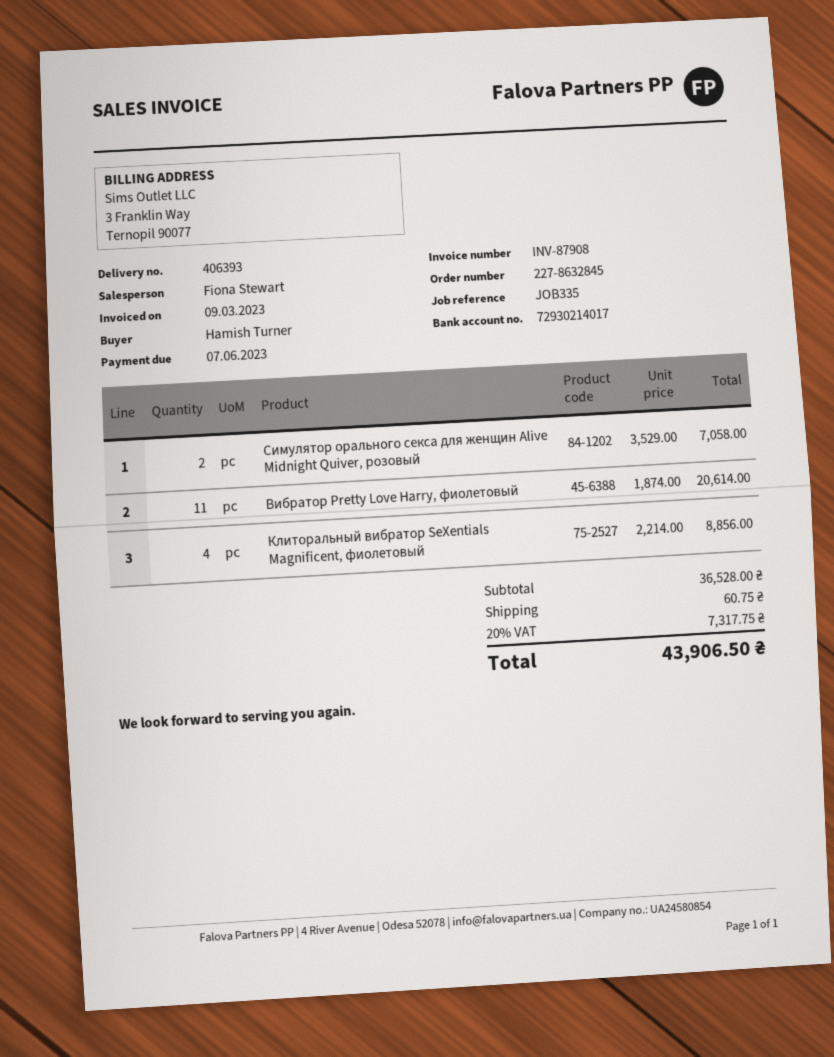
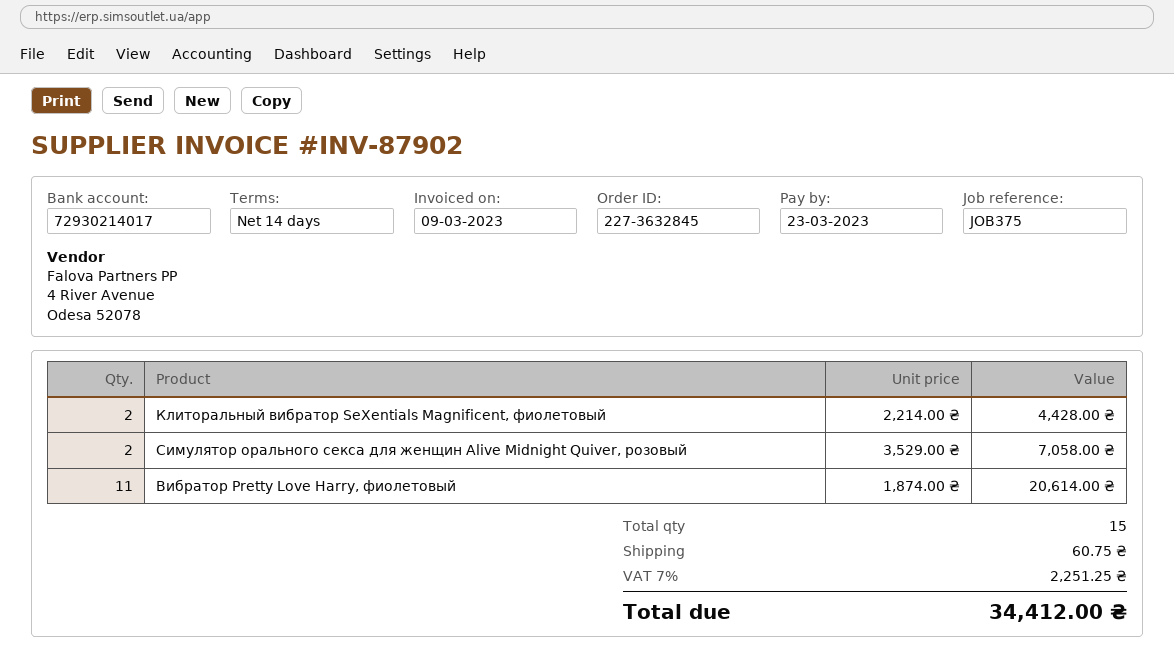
order number: 227-8632845 -> 227-3632845
invoice number: INV-87908 -> INV-87902
due date: 2023-06-07 -> 2023-03-23
reference: JOB335 -> JOB375
Клиторальный вибратор SeXentials Magnificent, фиолетовый: 4 x 2214.00 = 8856.00 -> 2 x 2214.00 = 4428.00
tax: 20% = 7317.75 -> 7% = 2251.25
total: 43906.50 -> 34412.00

